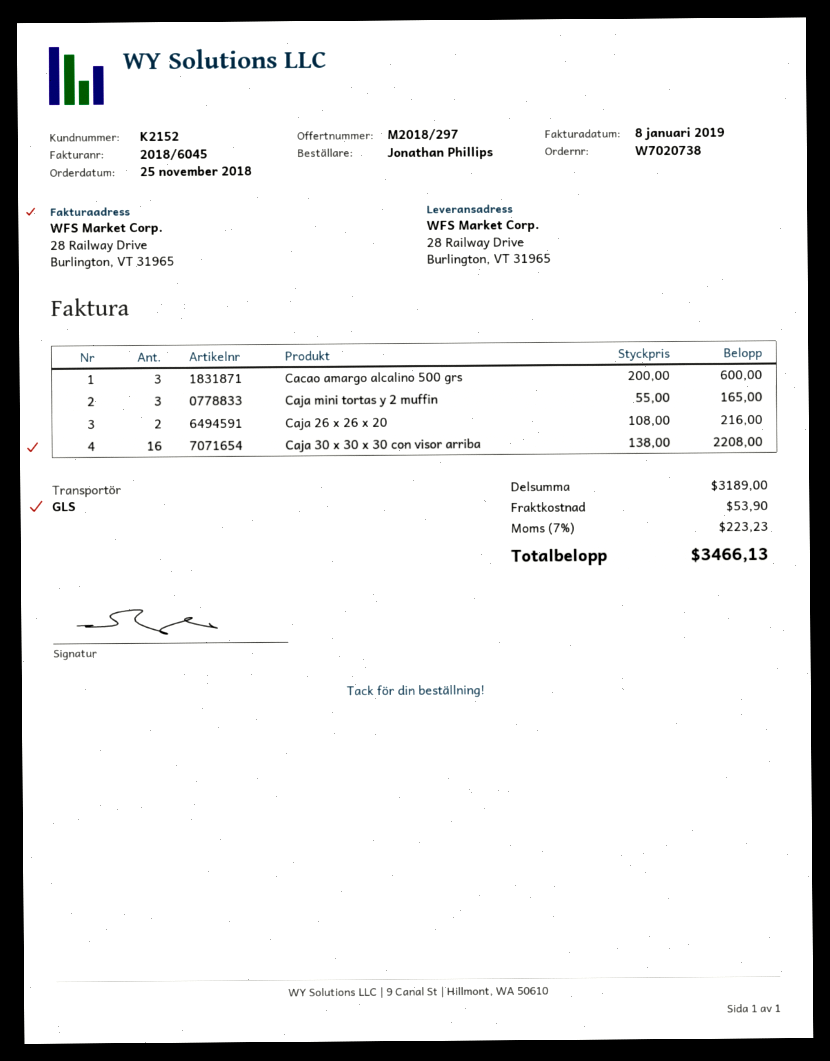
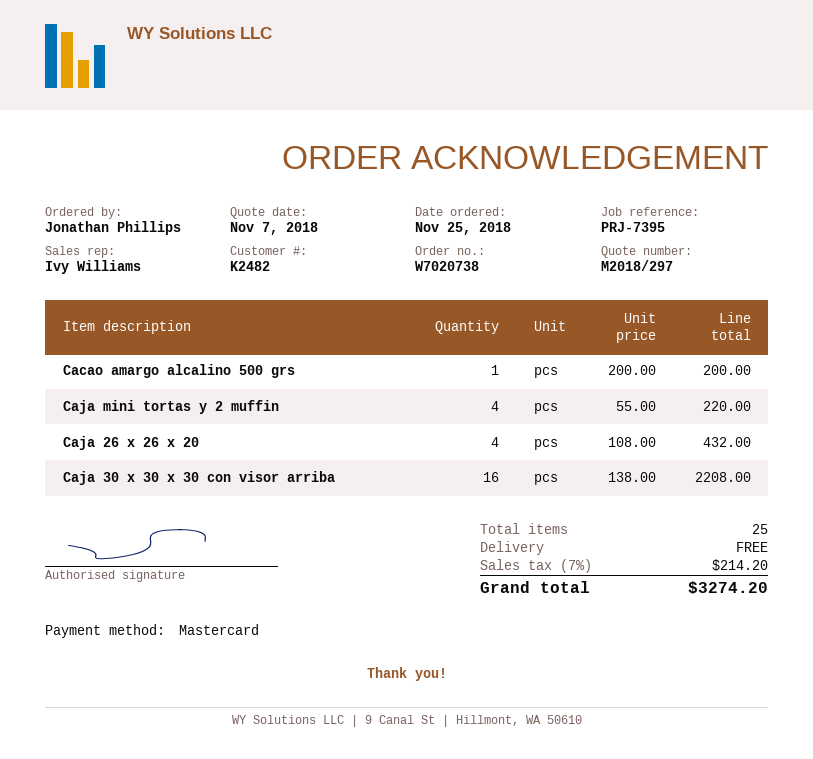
customer number: K2152 -> K2482
Cacao amargo alcalino 500 grs: 3 x 200.00 = 600.00 -> 1 x 200.00 = 200.00
Caja mini tortas y 2 muffin: 3 x 55.00 = 165.00 -> 4 x 55.00 = 220.00
Caja 26 x 26 x 20: 2 x 108.00 = 216.00 -> 4 x 108.00 = 432.00
shipping: 53.90 -> 0.00
tax: 7% = 223.23 -> 7% = 214.20
total: 3466.13 -> 3274.20

